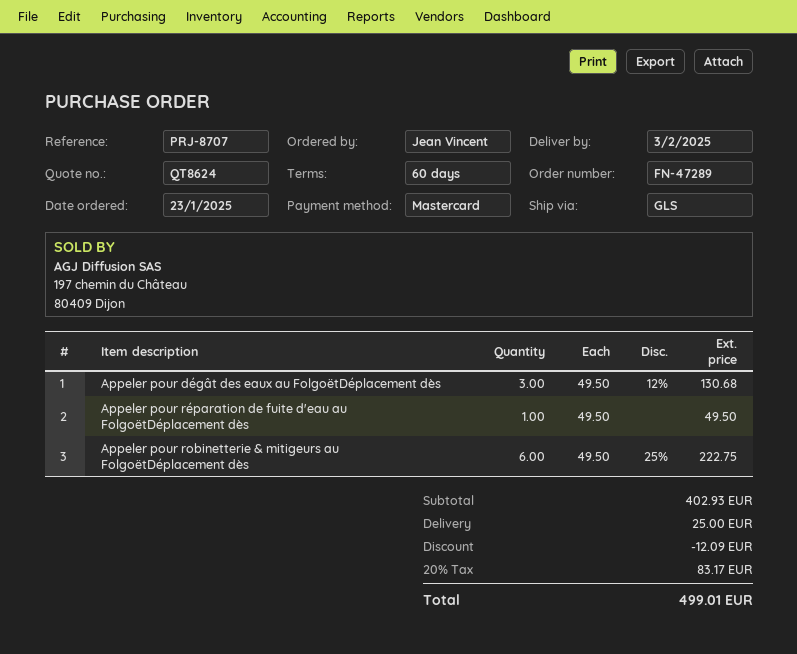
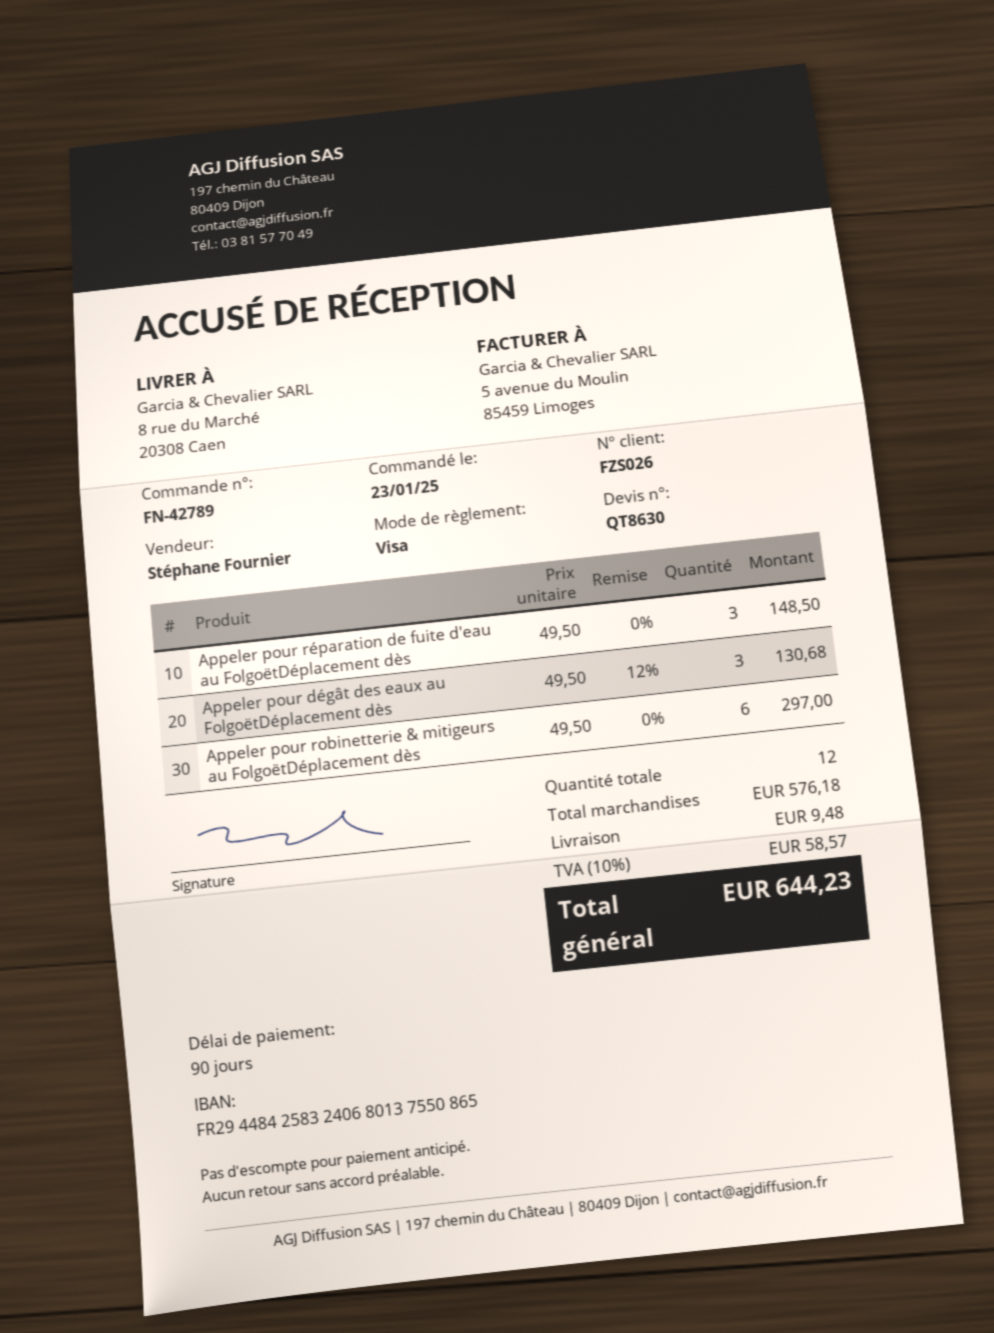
quote number: QT8624 -> QT8630
order number: FN-47289 -> FN-42789
payment terms: 60 days -> 90 days
payment method: Mastercard -> Visa
Appeler pour réparation de fuite d'eau au FolgoëtDéplacement dès: 1 x 49.50 = 49.50 -> 3 x 49.50 = 148.50
Appeler pour robinetterie & mitigeurs au FolgoëtDéplacement dès: 6 x 49.50 - 25% = 222.75 -> 6 x 49.50 = 297.00
subtotal: 402.93 -> 576.18
discount: 12.09 -> none
shipping: 25.00 -> 9.48
tax: 20% = 83.17 -> 10% = 58.57
total: 499.01 -> 644.23

